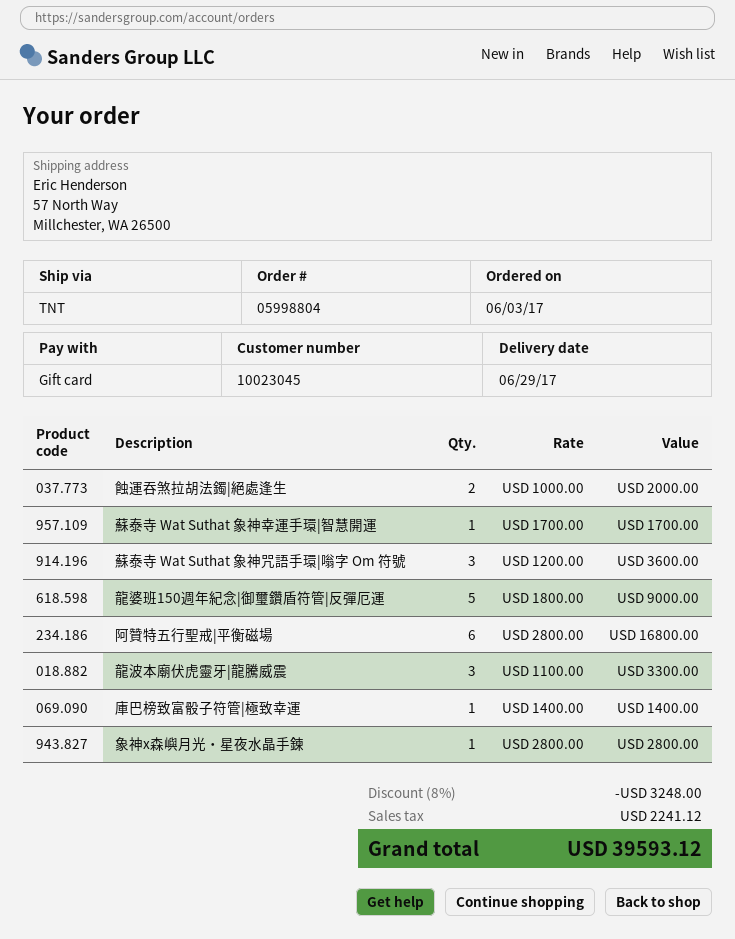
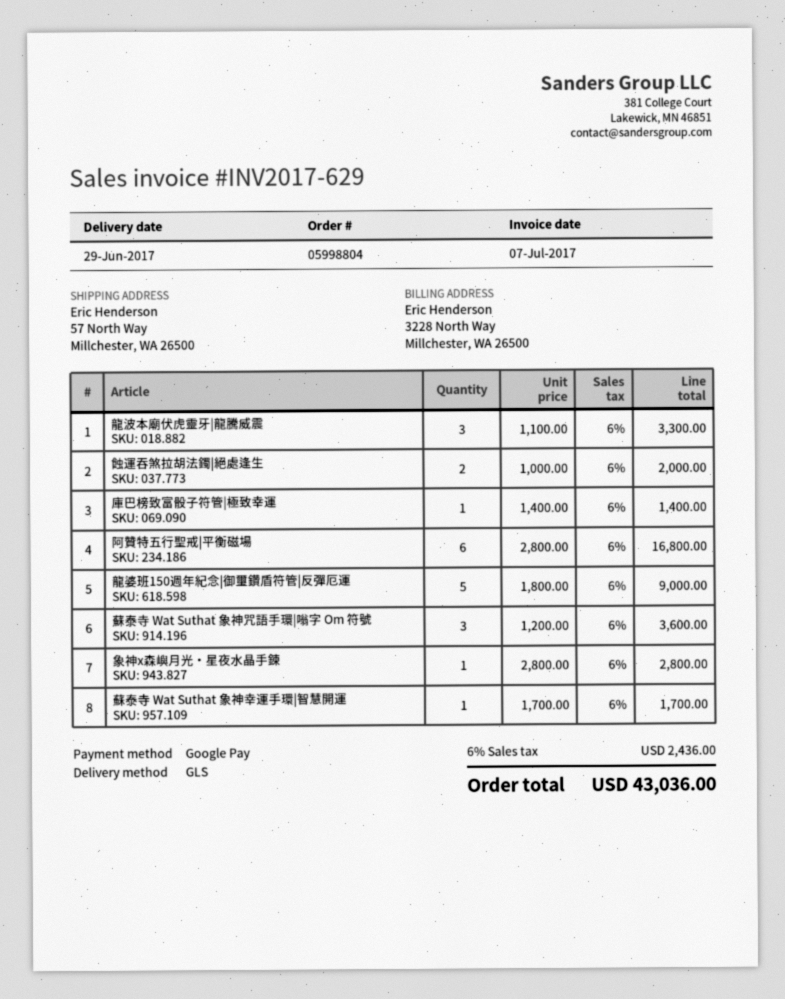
payment method: gift card -> Google Pay
shipping method: TNT -> GLS
discount: 8% = 3248.00 -> none
tax: 2241.12 -> 2436.00
total: 39593.12 -> 43036.00

